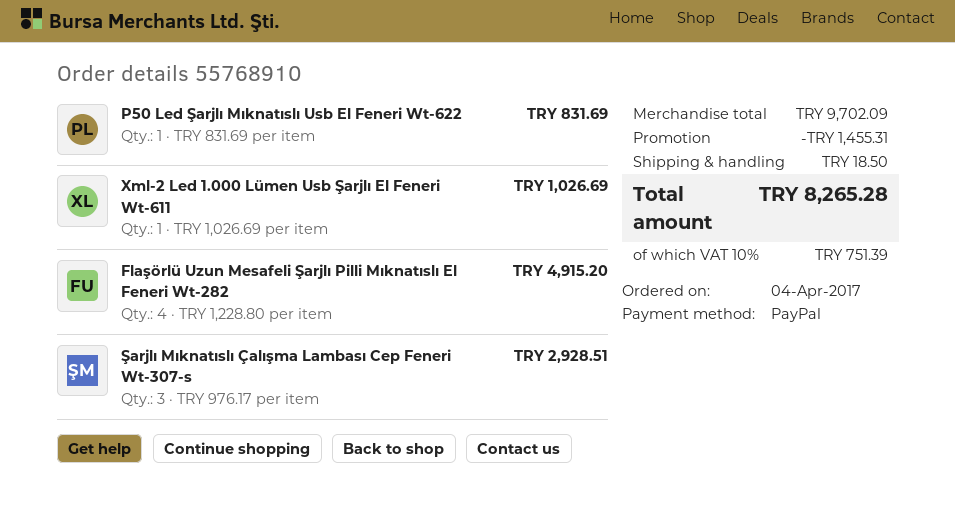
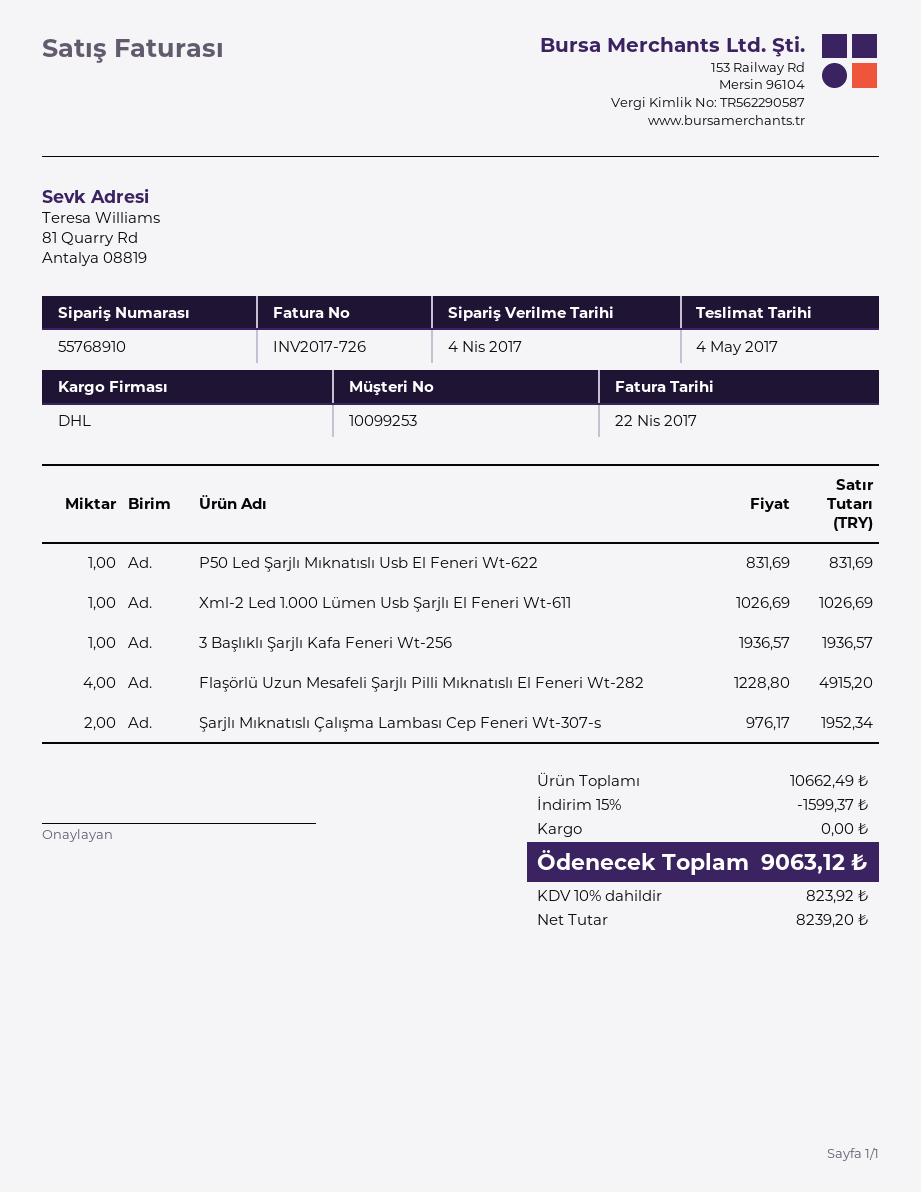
Şarjlı Mıknatıslı Çalışma Lambası Cep Feneri Wt-307-s: 3 x 976.17 = 2928.51 -> 2 x 976.17 = 1952.34
3 Başlıklı Şarjlı Kafa Feneri Wt-256: none -> 1 x 1936.57 = 1936.57
subtotal: 9702.09 -> 10662.49
discount: 1455.31 -> 1599.37
shipping: 18.50 -> 0.00
tax: 10% = 751.39 -> 10% = 823.92
total: 8265.28 -> 9063.12

